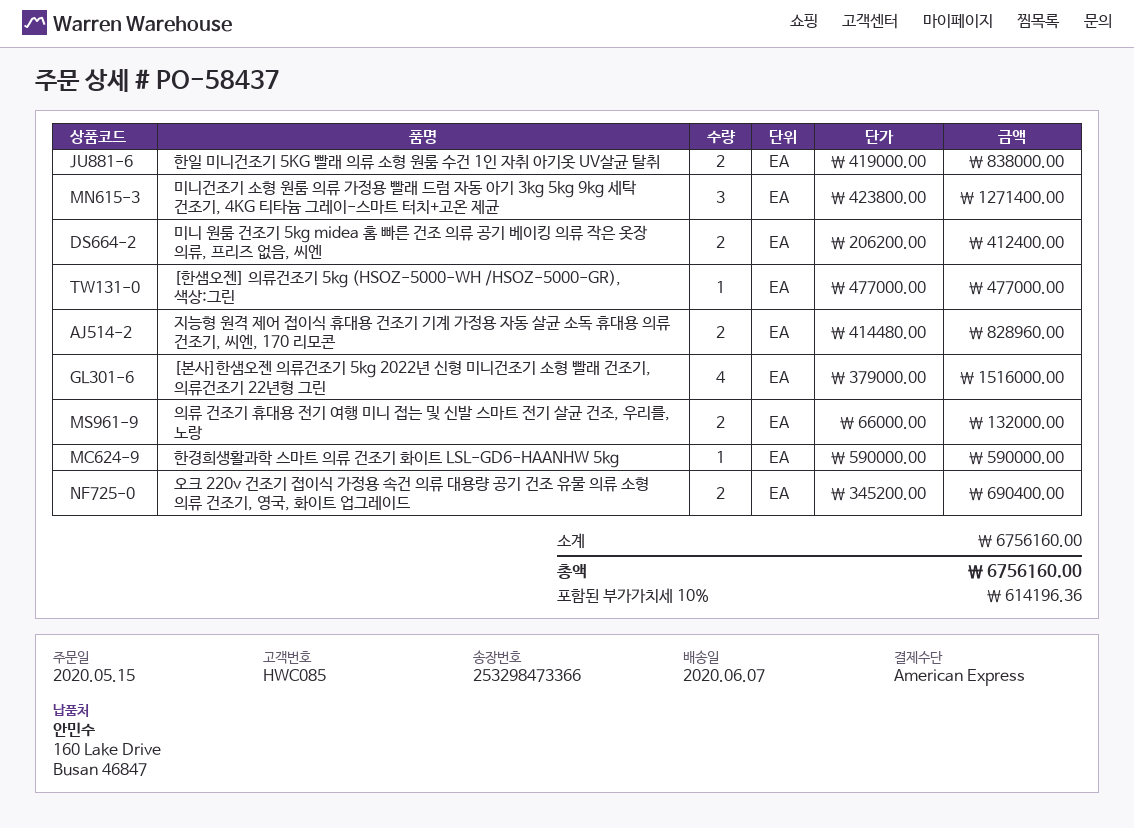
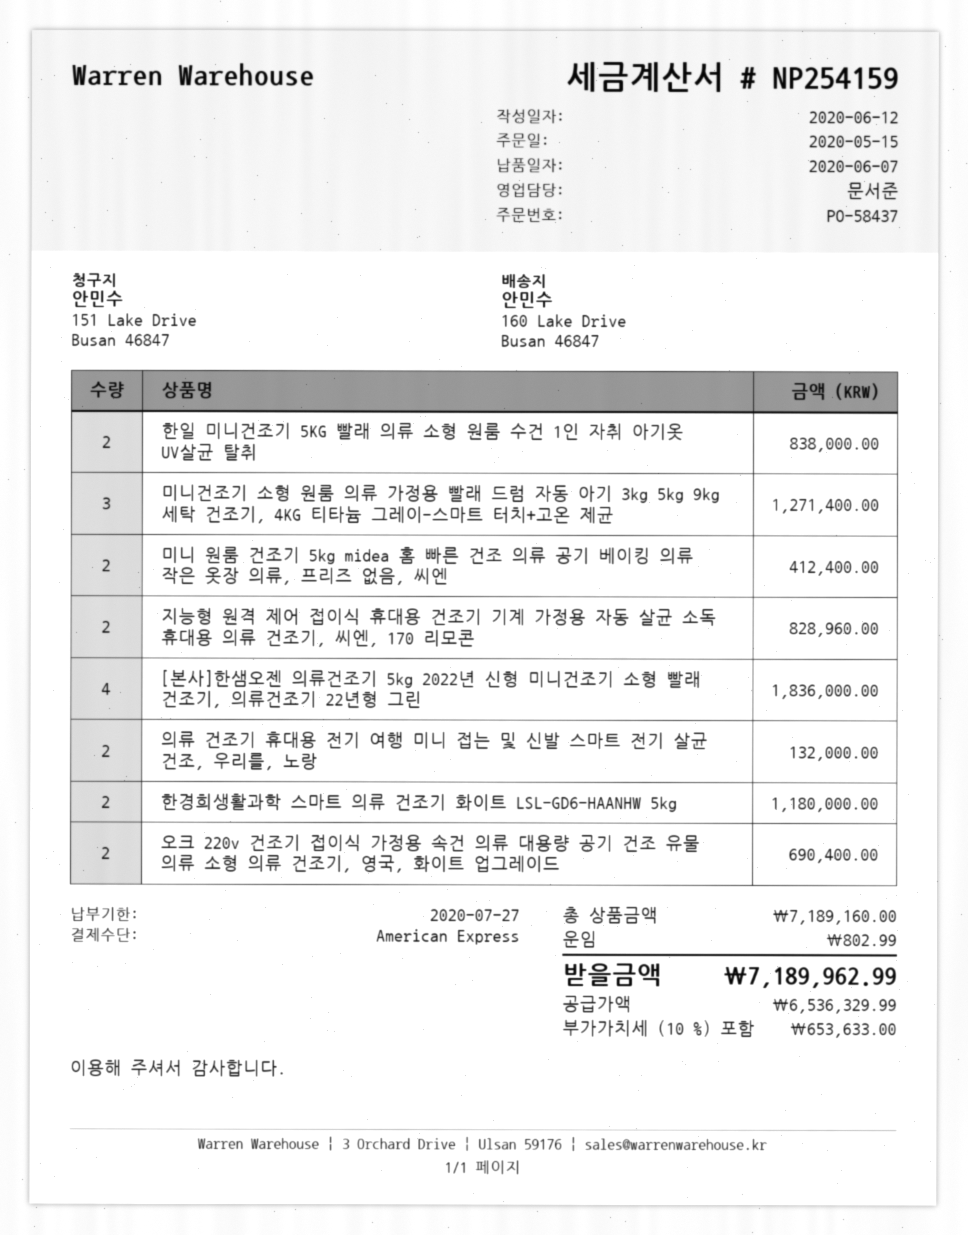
[한샘오젠] 의류건조기 5kg (HSOZ-5000-WH /HSOZ-5000-GR), 색상:그린: 1 for 477000.00 -> none
[본사]한샘오젠 의류건조기 5kg 2022년 신형 미니건조기 소형 빨래 건조기, 의류건조기 22년형 그린: 4 for 1516000.00 -> 4 for 1836000.00
한경희생활과학 스마트 의류 건조기 화이트 LSL-GD6-HAANHW 5kg: 1 for 590000.00 -> 2 for 1180000.00
subtotal: 6756160.00 -> 7189160.00
shipping: none -> 802.99
tax: 10% = 614196.36 -> 10% = 653633.00
total: 6756160.00 -> 7189962.99

